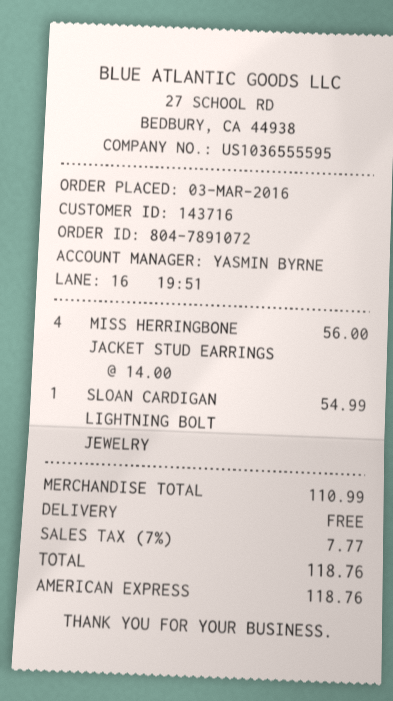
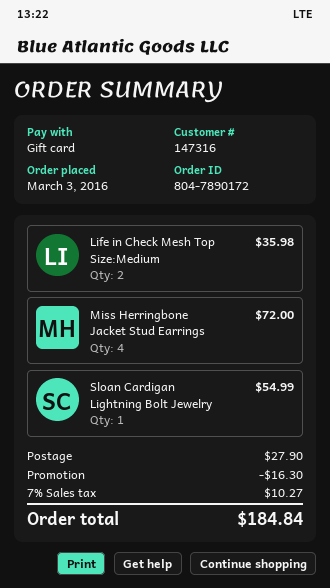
order number: 804-7891072 -> 804-7890172
customer number: 143716 -> 147316
payment method: American Express -> gift card
MISS HERRINGBONE JACKET STUD EARRINGS: 4 for 56.00 -> 4 for 72.00
Life in Check Mesh Top Size:Medium: none -> 2 for 35.98
discount: none -> 16.30
shipping: 0.00 -> 27.90
tax: 7% = 7.77 -> 7% = 10.27
total: 118.76 -> 184.84

